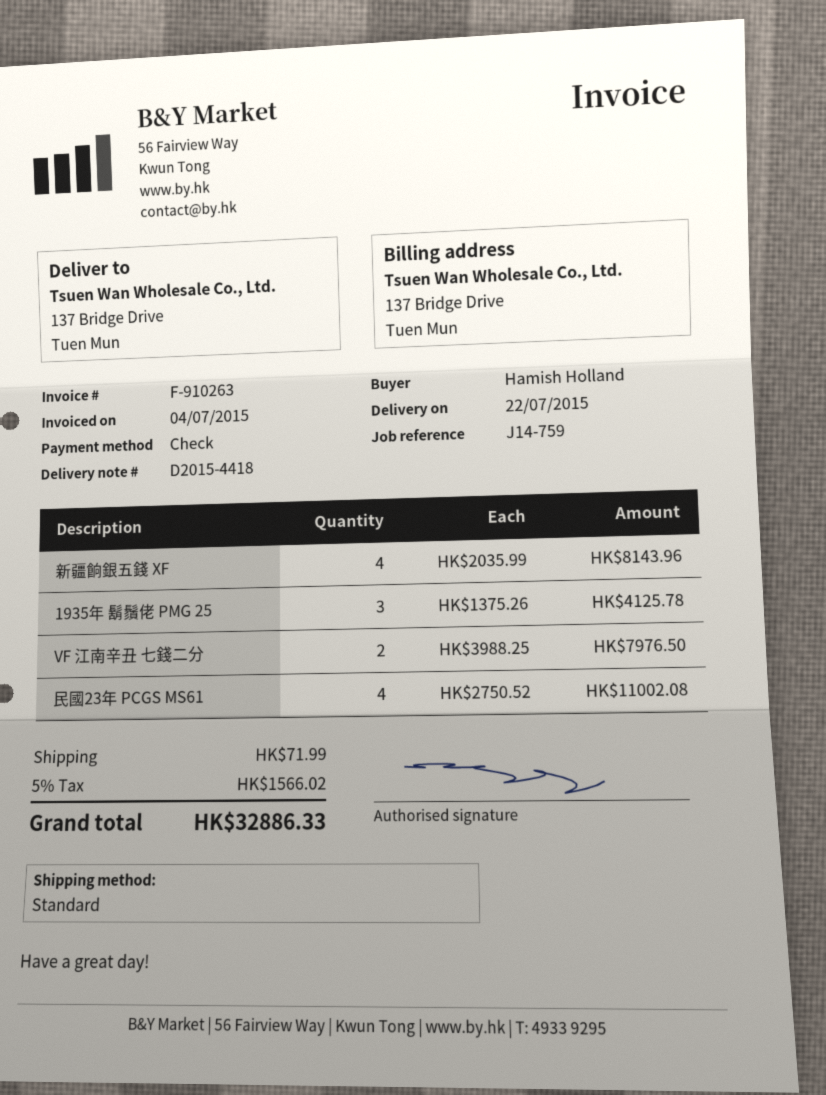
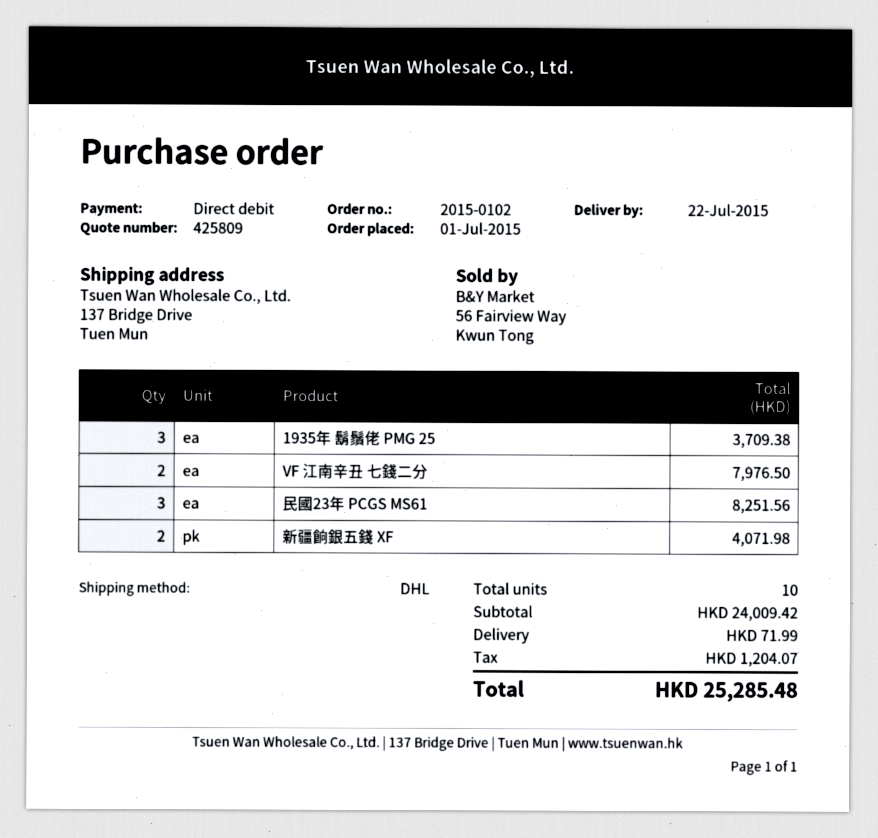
payment method: cheque -> direct debit
shipping method: standard -> DHL
新疆餉銀五錢 XF: 4 for 8143.96 -> 2 for 4071.98
1935年 鬍鬚佬 PMG 25: 3 for 4125.78 -> 3 for 3709.38
民國23年 PCGS MS61: 4 for 11002.08 -> 3 for 8251.56
tax: 1566.02 -> 1204.07
total: 32886.33 -> 25285.48

